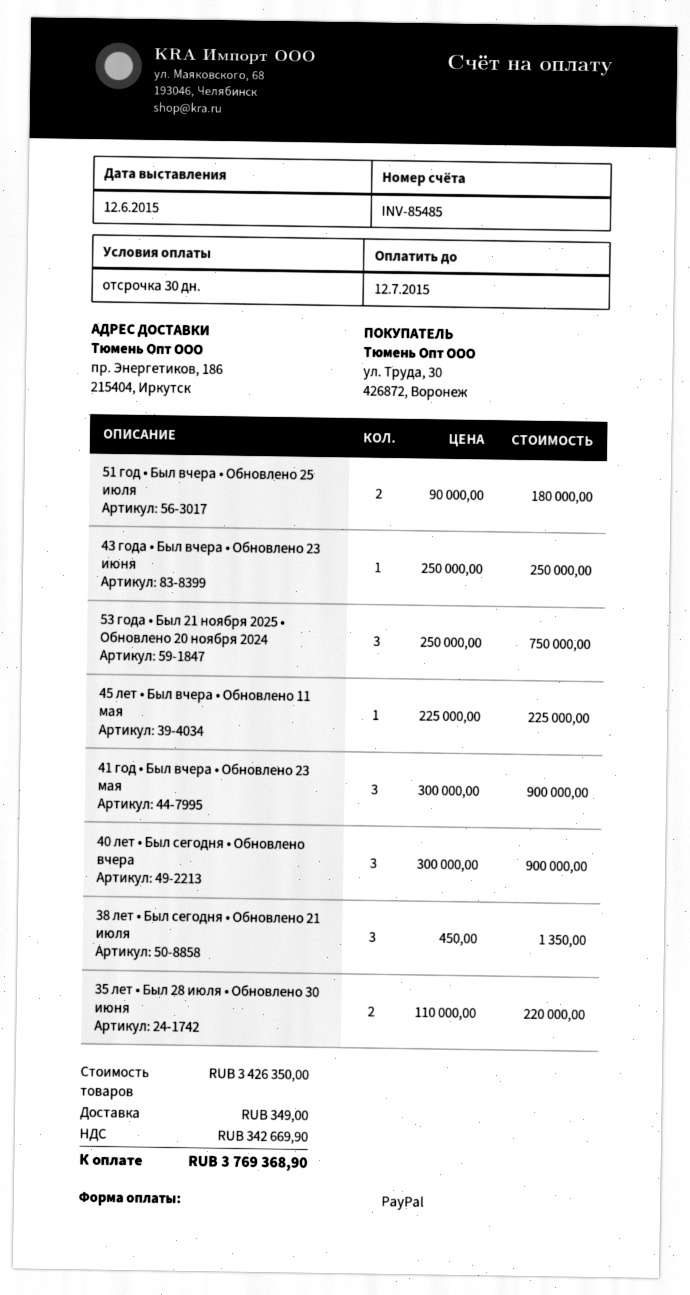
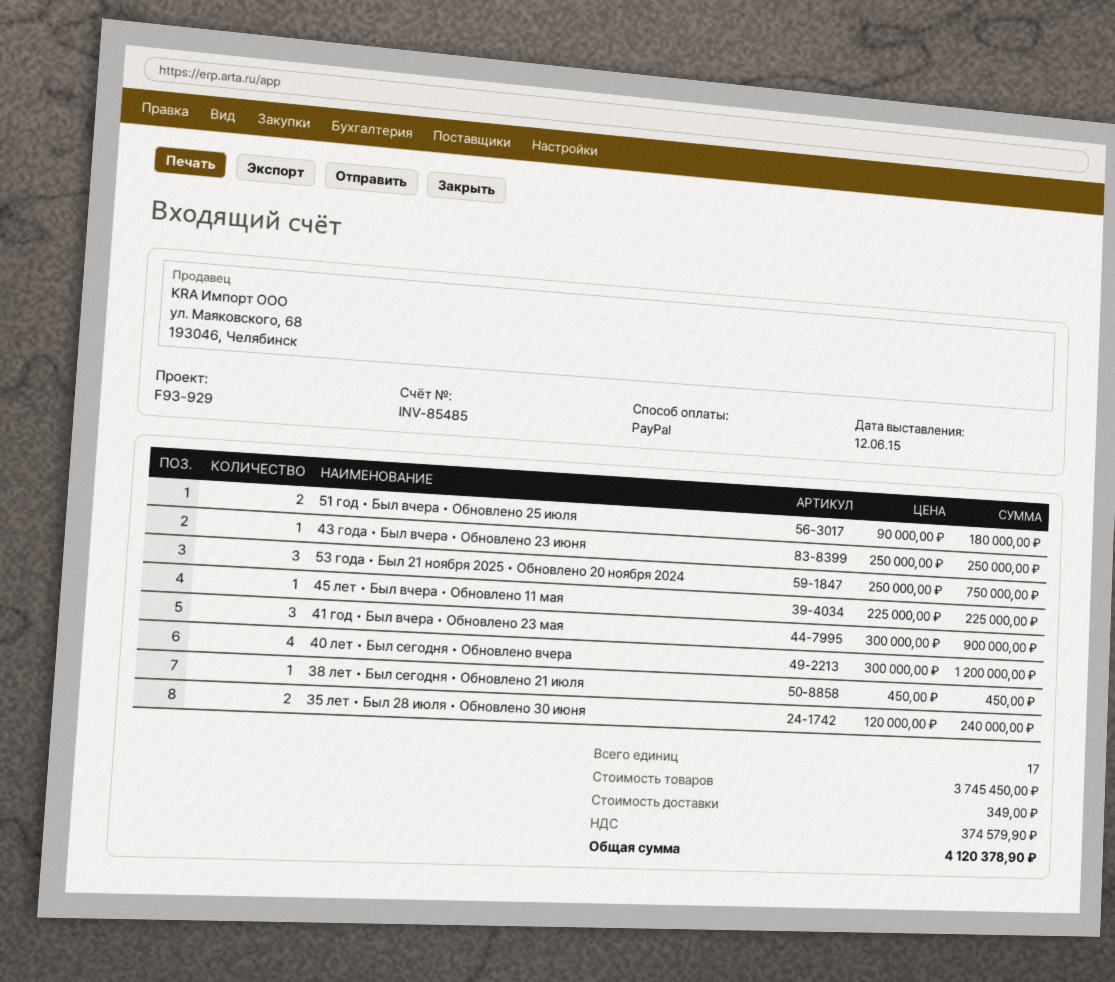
40 лет • Был сегодня • Обновлено вчера: 3 x 300000.00 = 900000.00 -> 4 x 300000.00 = 1200000.00
38 лет • Был сегодня • Обновлено 21 июля: 3 x 450.00 = 1350.00 -> 1 x 450.00 = 450.00
35 лет • Был 28 июля • Обновлено 30 июня: 2 x 110000.00 = 220000.00 -> 2 x 120000.00 = 240000.00
subtotal: 3426350.00 -> 3745450.00
tax: 342669.90 -> 374579.90
total: 3769368.90 -> 4120378.90

